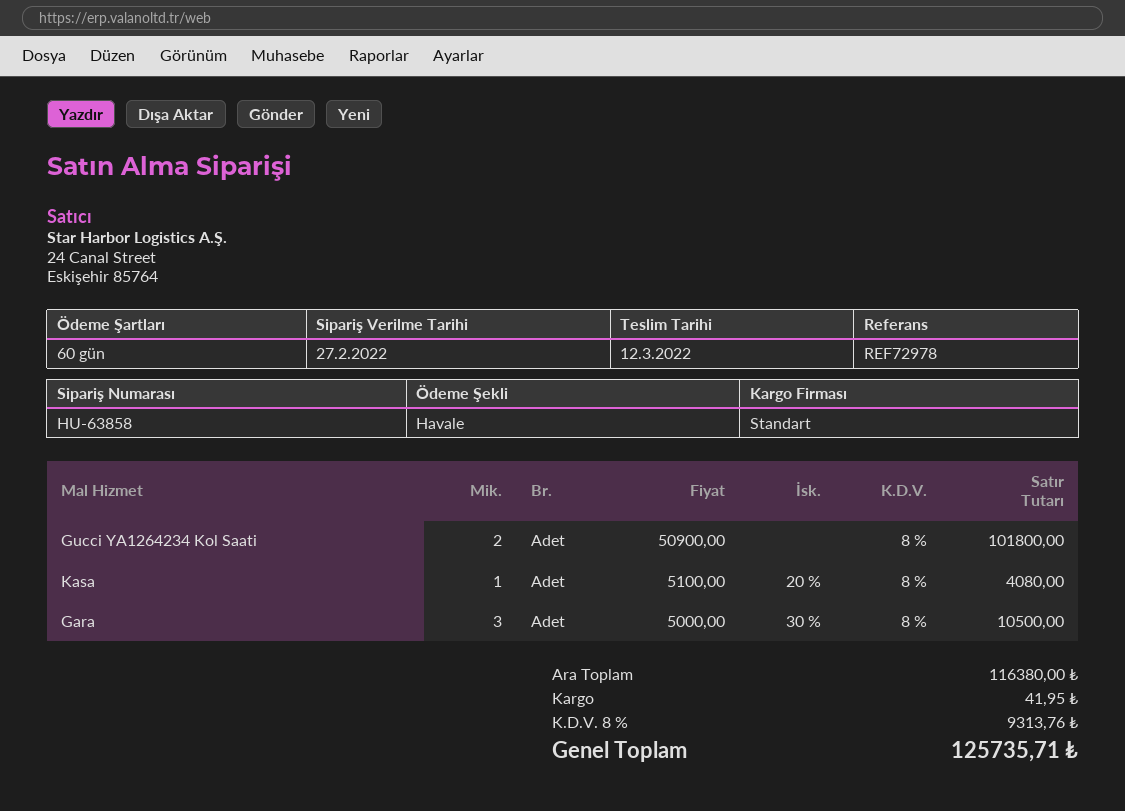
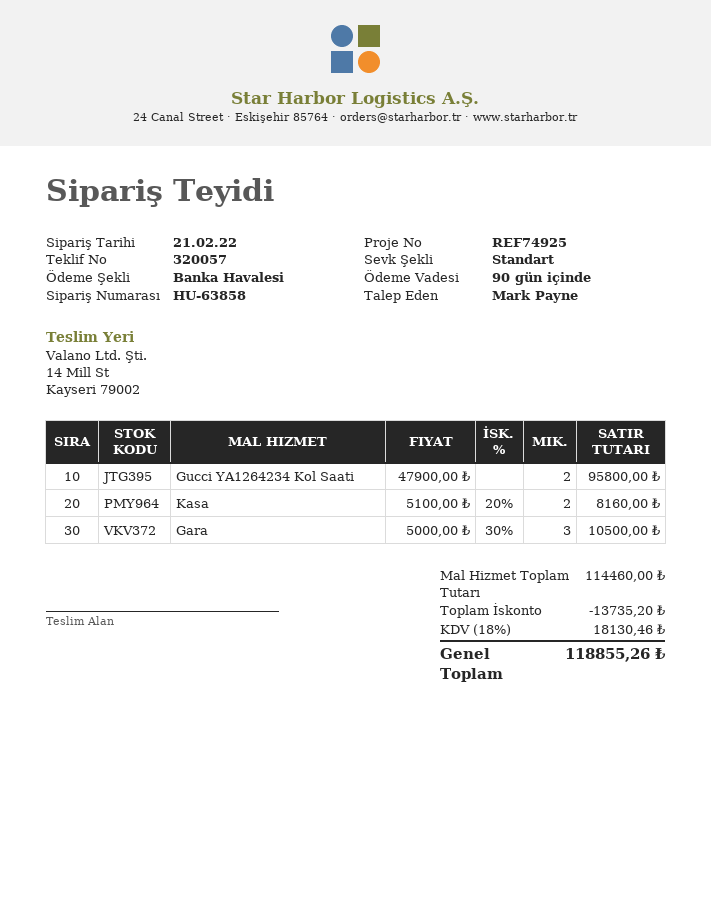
order date: 2022-02-27 -> 2022-02-21
payment terms: 60 days -> 90 days
reference: REF72978 -> REF74925
Gucci YA1264234 Kol Saati: 2 x 50900.00 = 101800.00 -> 2 x 47900.00 = 95800.00
Kasa: 1 x 5100.00 - 20% = 4080.00 -> 2 x 5100.00 - 20% = 8160.00
subtotal: 116380.00 -> 114460.00
discount: none -> 13735.20
shipping: 41.95 -> none
tax: 8% = 9313.76 -> 18% = 18130.46
total: 125735.71 -> 118855.26

